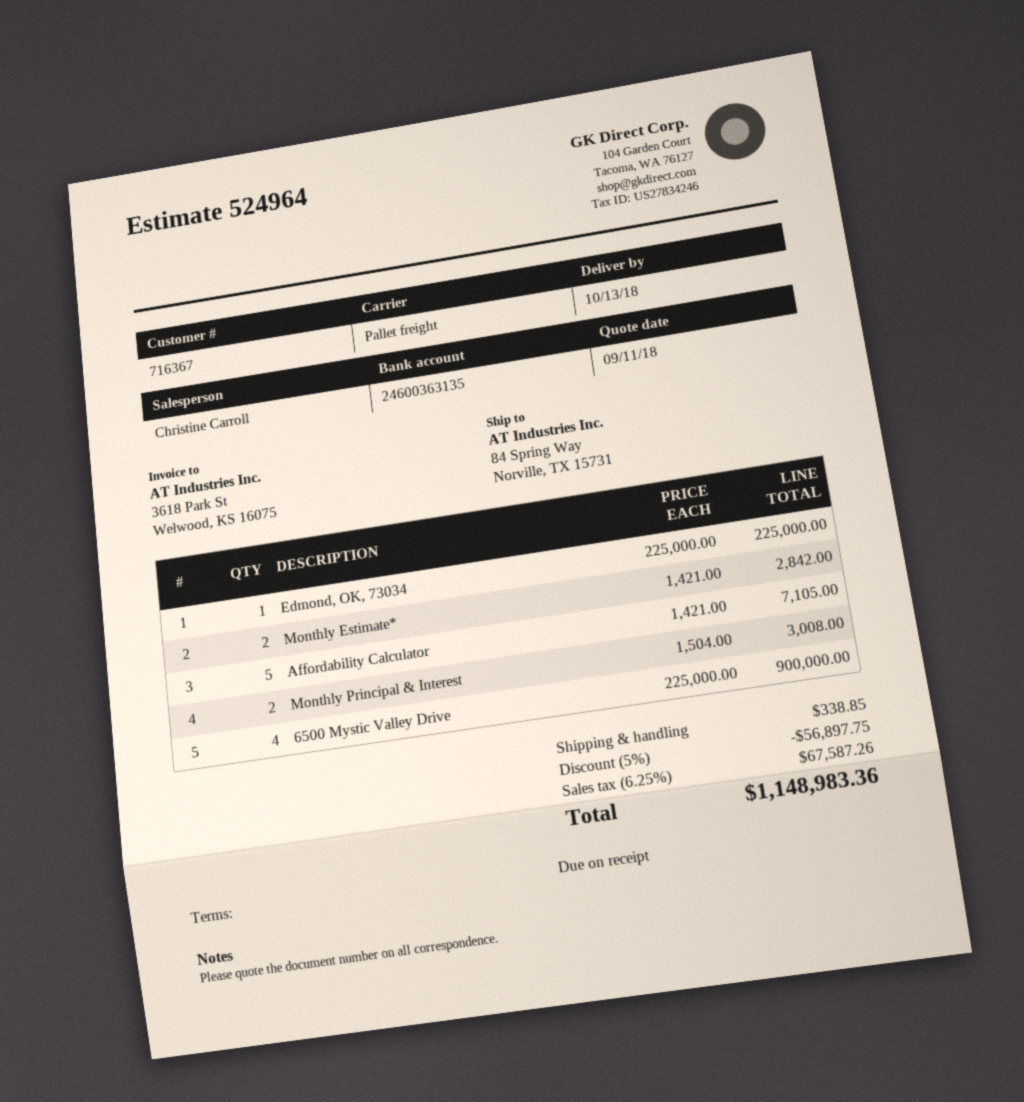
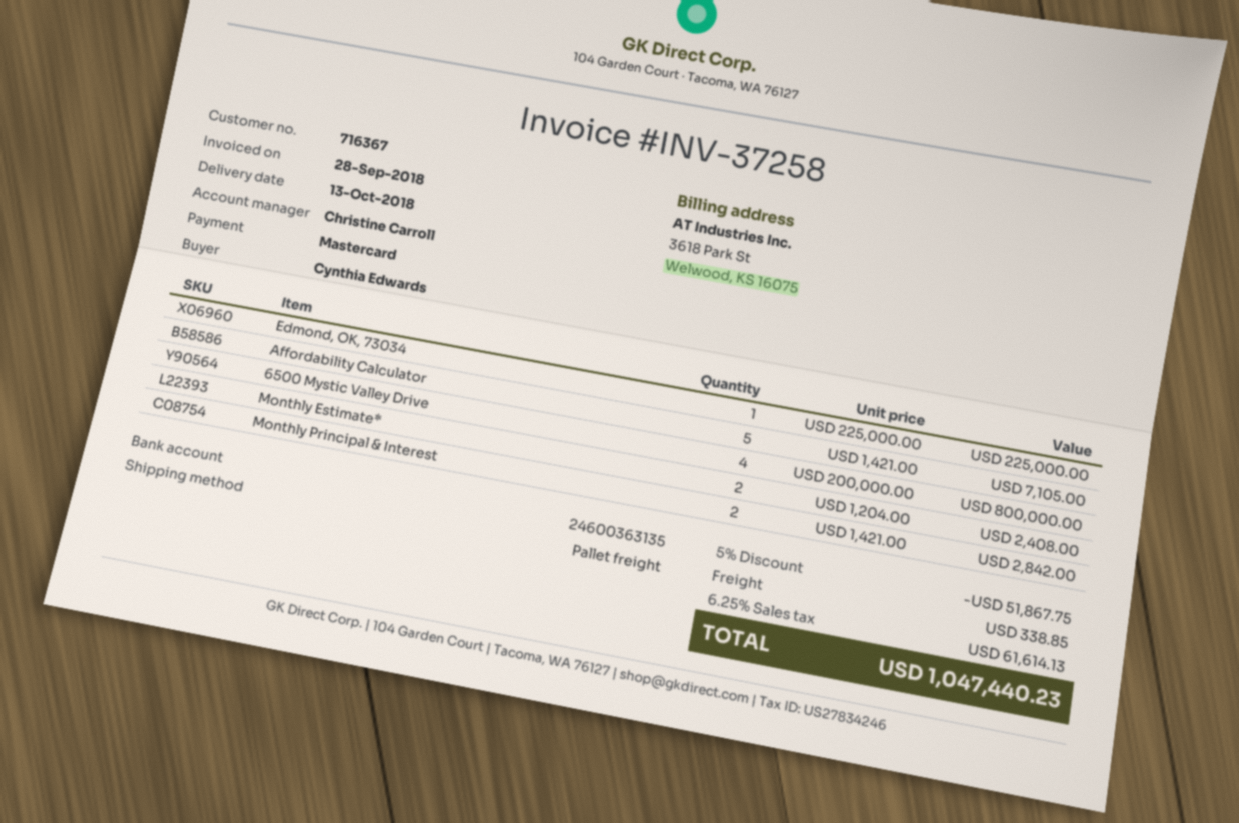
Monthly Estimate*: 2 x 1421.00 = 2842.00 -> 2 x 1204.00 = 2408.00
Monthly Principal & Interest: 2 x 1504.00 = 3008.00 -> 2 x 1421.00 = 2842.00
6500 Mystic Valley Drive: 4 x 225000.00 = 900000.00 -> 4 x 200000.00 = 800000.00
discount: 5% = 56897.75 -> 5% = 51867.75
tax: 6.25% = 67587.26 -> 6.25% = 61614.13
total: 1148983.36 -> 1047440.23

